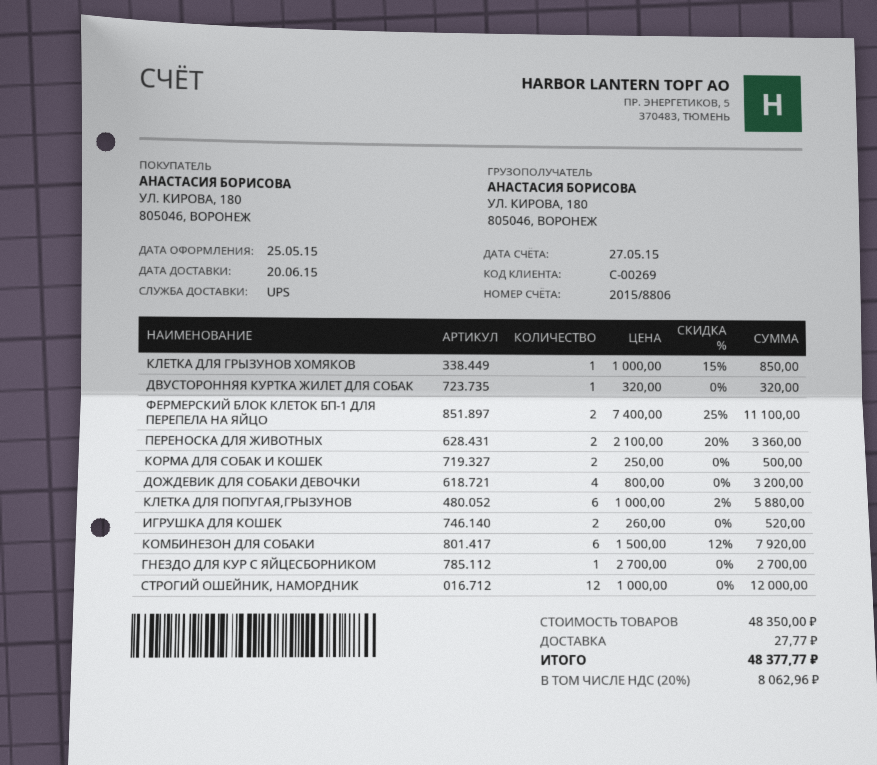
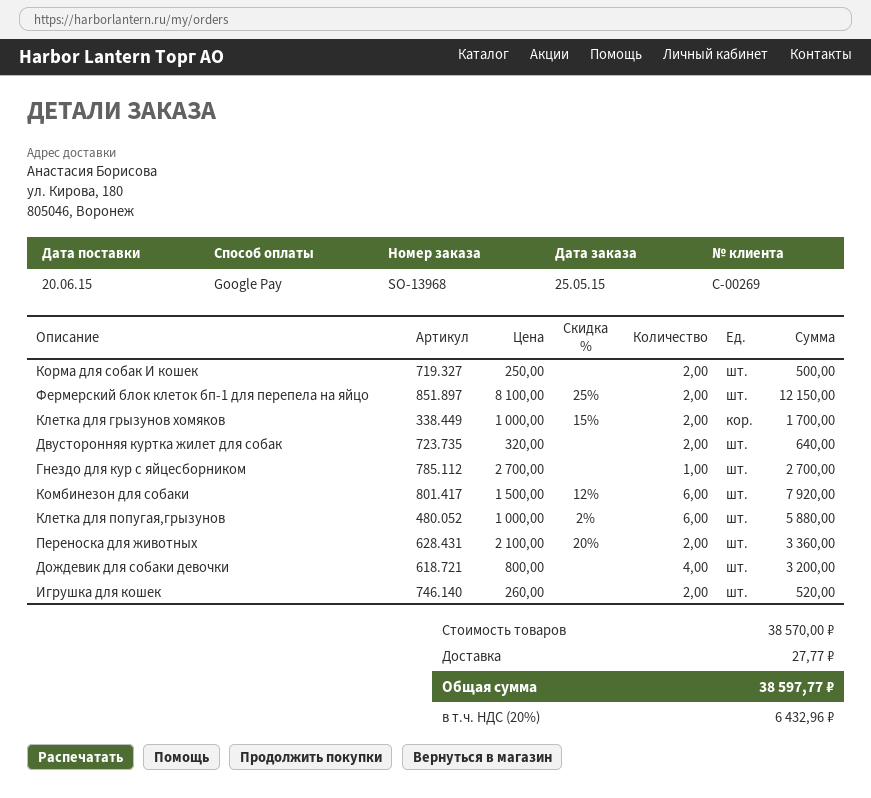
КЛЕТКА ДЛЯ ГРЫЗУНОВ ХОМЯКОВ: 1 x 1000.00 - 15% = 850.00 -> 2 x 1000.00 - 15% = 1700.00
ДВУСТОРОННЯЯ КУРТКА ЖИЛЕТ ДЛЯ СОБАК: 1 x 320.00 = 320.00 -> 2 x 320.00 = 640.00
ФЕРМЕРСКИЙ БЛОК КЛЕТОК БП-1 ДЛЯ ПЕРЕПЕЛА НА ЯЙЦО: 2 x 7400.00 - 25% = 11100.00 -> 2 x 8100.00 - 25% = 12150.00
СТРОГИЙ ОШЕЙНИК, НАМОРДНИК: 12 x 1000.00 = 12000.00 -> none
subtotal: 48350.00 -> 38570.00
tax: 20% = 8062.96 -> 20% = 6432.96
total: 48377.77 -> 38597.77

